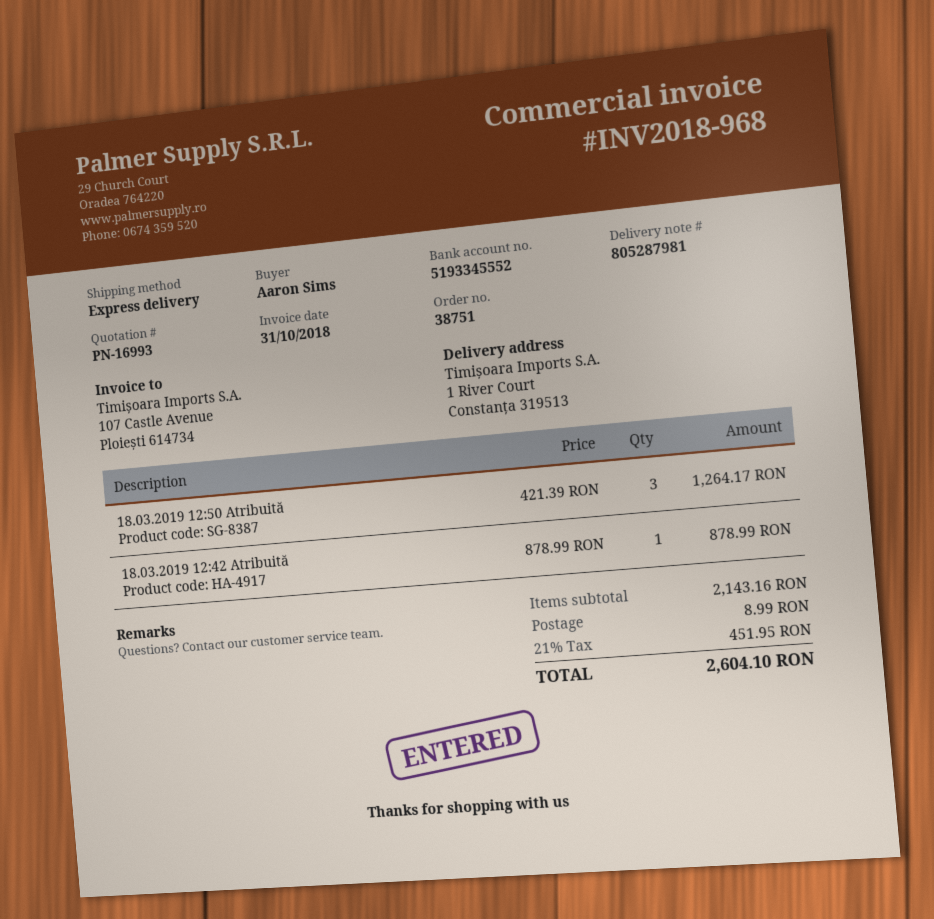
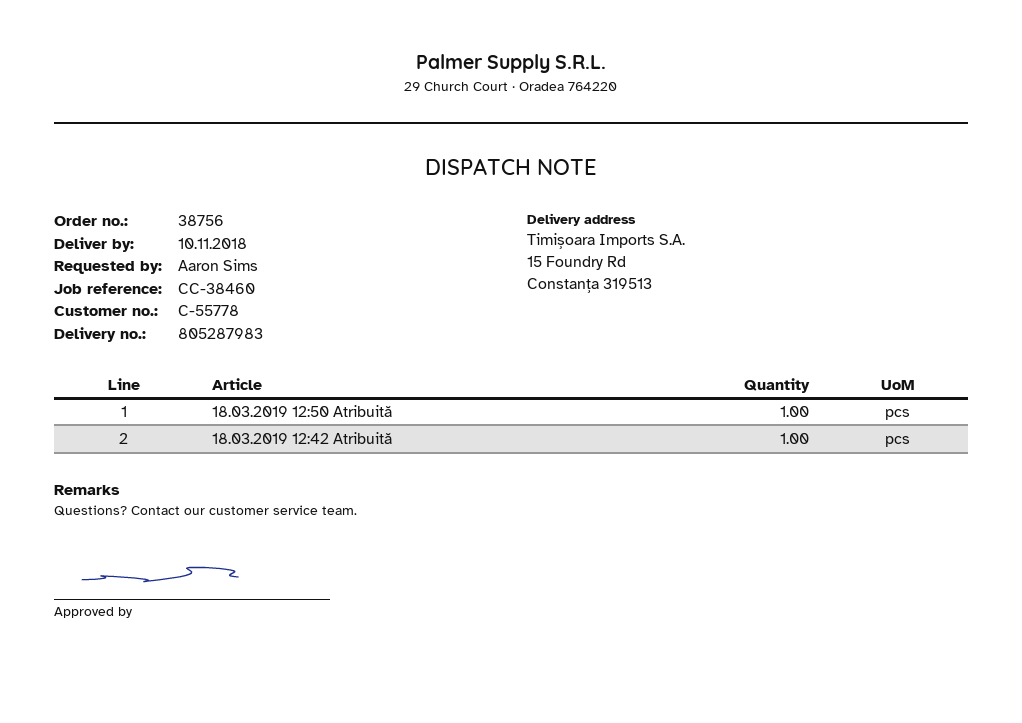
order number: 38751 -> 38756
delivery note number: 805287981 -> 805287983
ship to: 1 River Court, Constanța 319513 -> 15 Foundry Rd, Constanța 319513
18.03.2019 12:50 Atribuită: 3 -> 1

